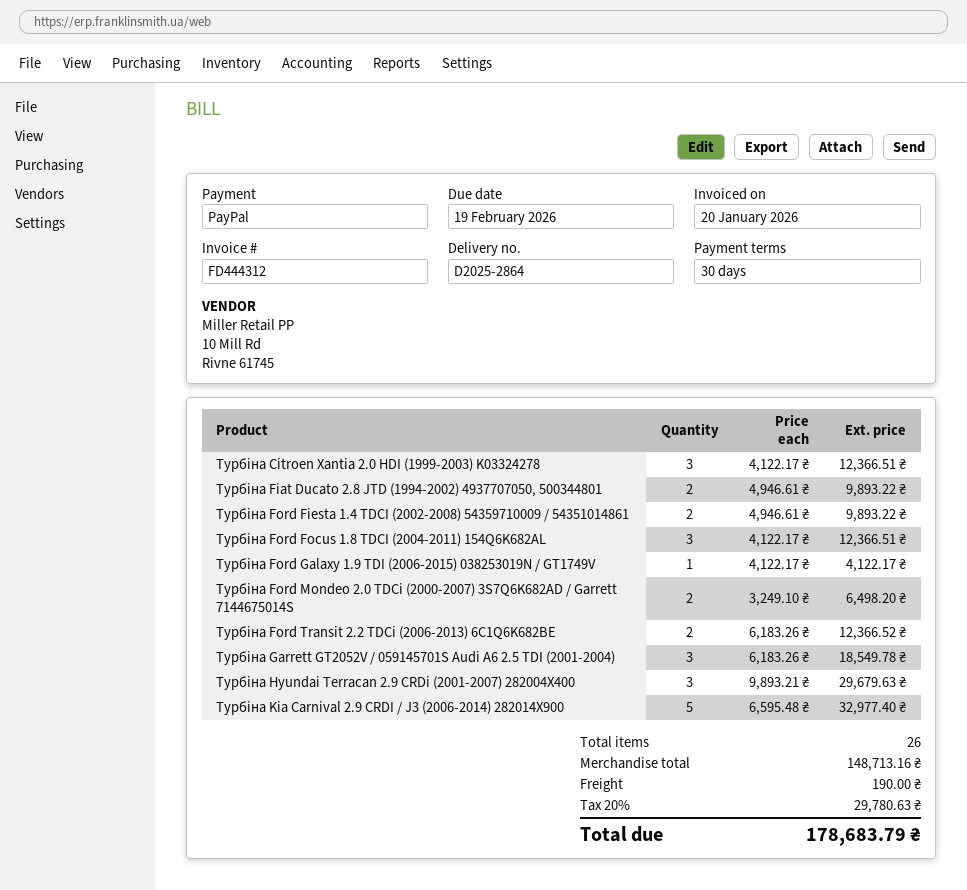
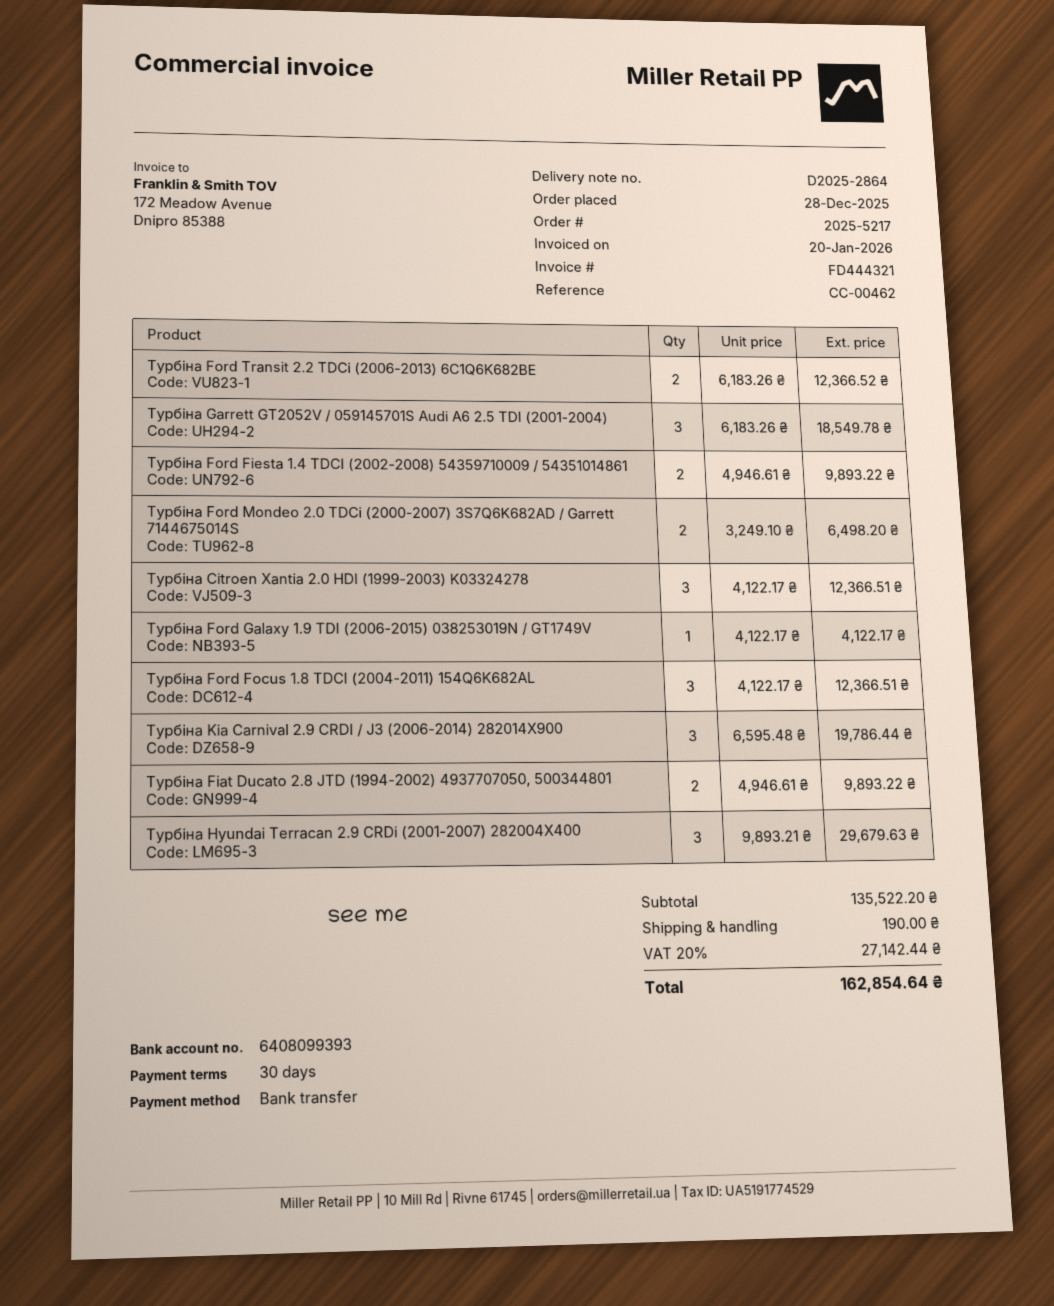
invoice number: FD444312 -> FD444321
payment method: PayPal -> bank transfer
Турбіна Kia Carnival 2.9 CRDI / J3 (2006-2014) 282014X900: 5 x 6595.48 = 32977.40 -> 3 x 6595.48 = 19786.44
subtotal: 148713.16 -> 135522.20
tax: 20% = 29780.63 -> 20% = 27142.44
total: 178683.79 -> 162854.64

